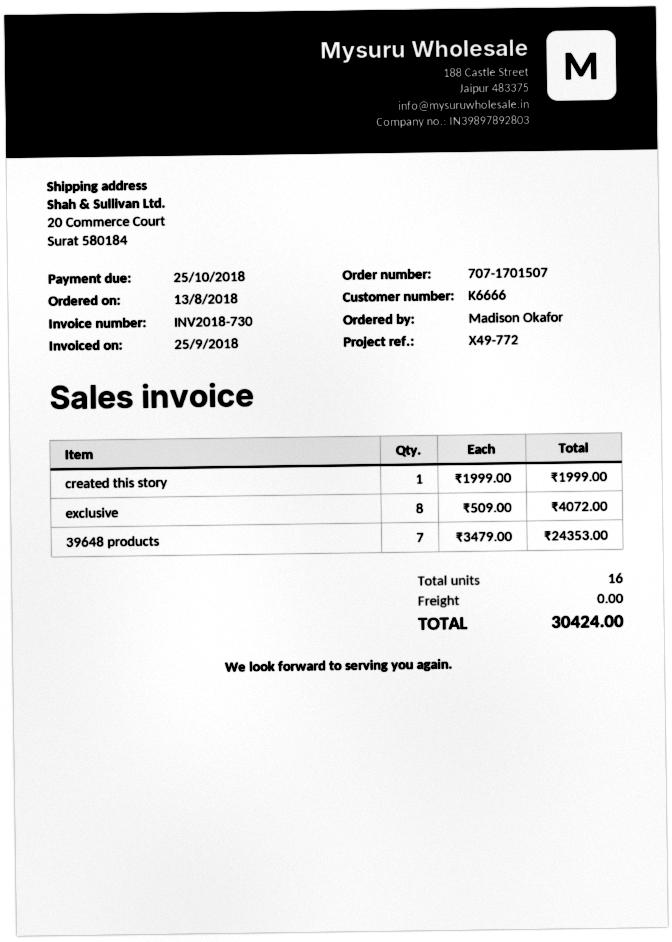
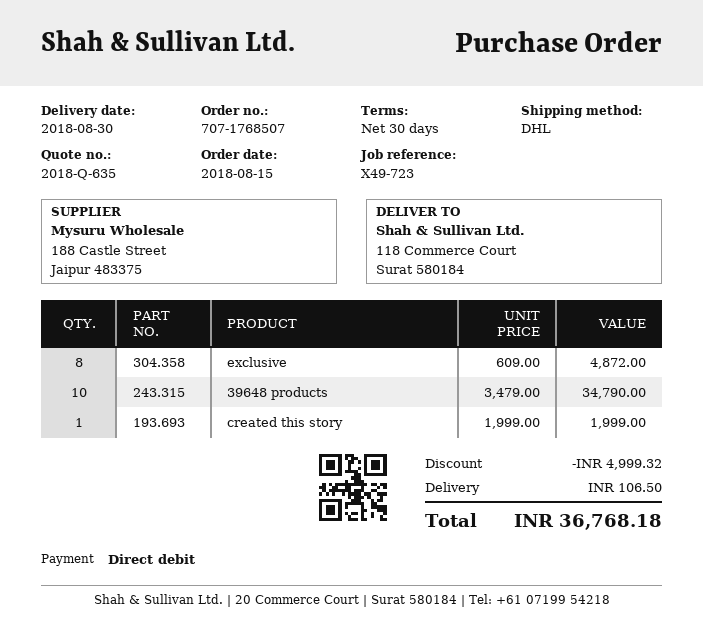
order number: 707-1701507 -> 707-1768507
order date: 2018-08-13 -> 2018-08-15
reference: X49-772 -> X49-723
ship to: 20 Commerce Court, Surat 580184 -> 118 Commerce Court, Surat 580184
exclusive: 8 x 509.00 = 4072.00 -> 8 x 609.00 = 4872.00
39648 products: 7 x 3479.00 = 24353.00 -> 10 x 3479.00 = 34790.00
discount: none -> 4999.32
shipping: 0.00 -> 106.50
total: 30424.00 -> 36768.18

